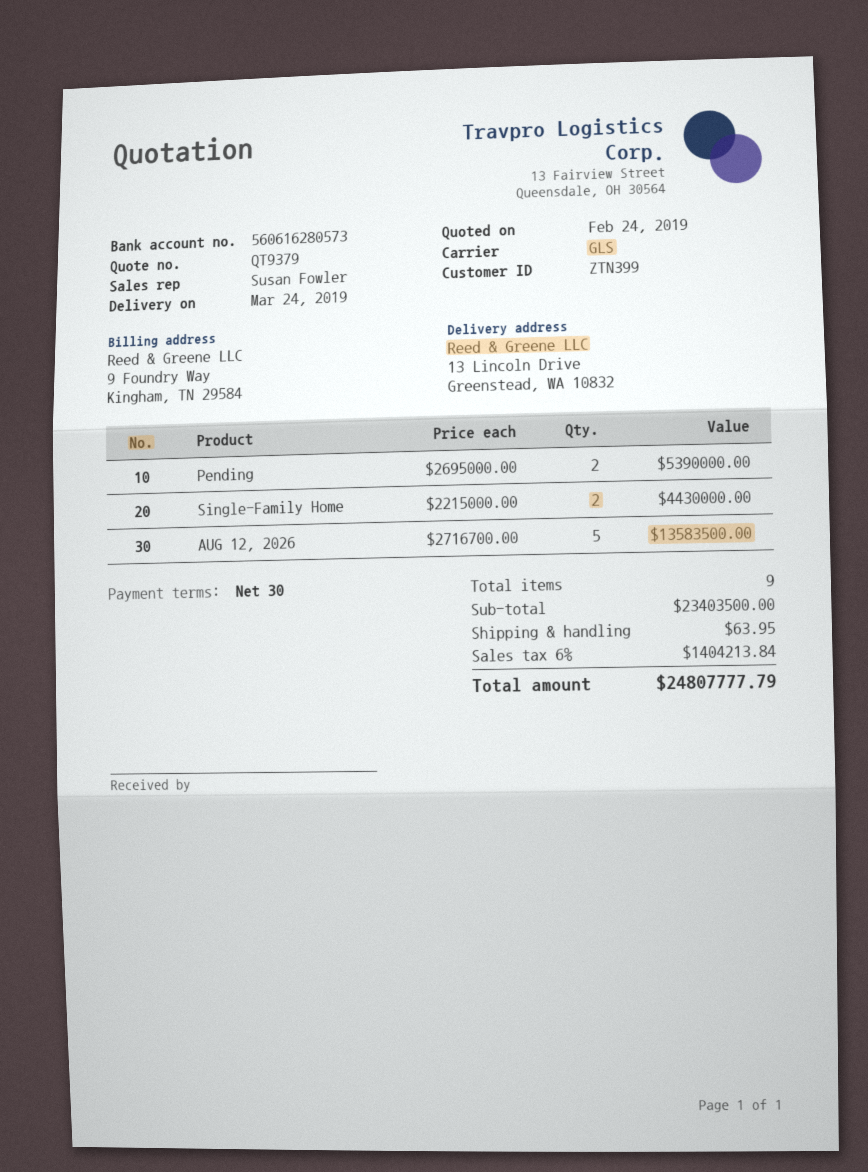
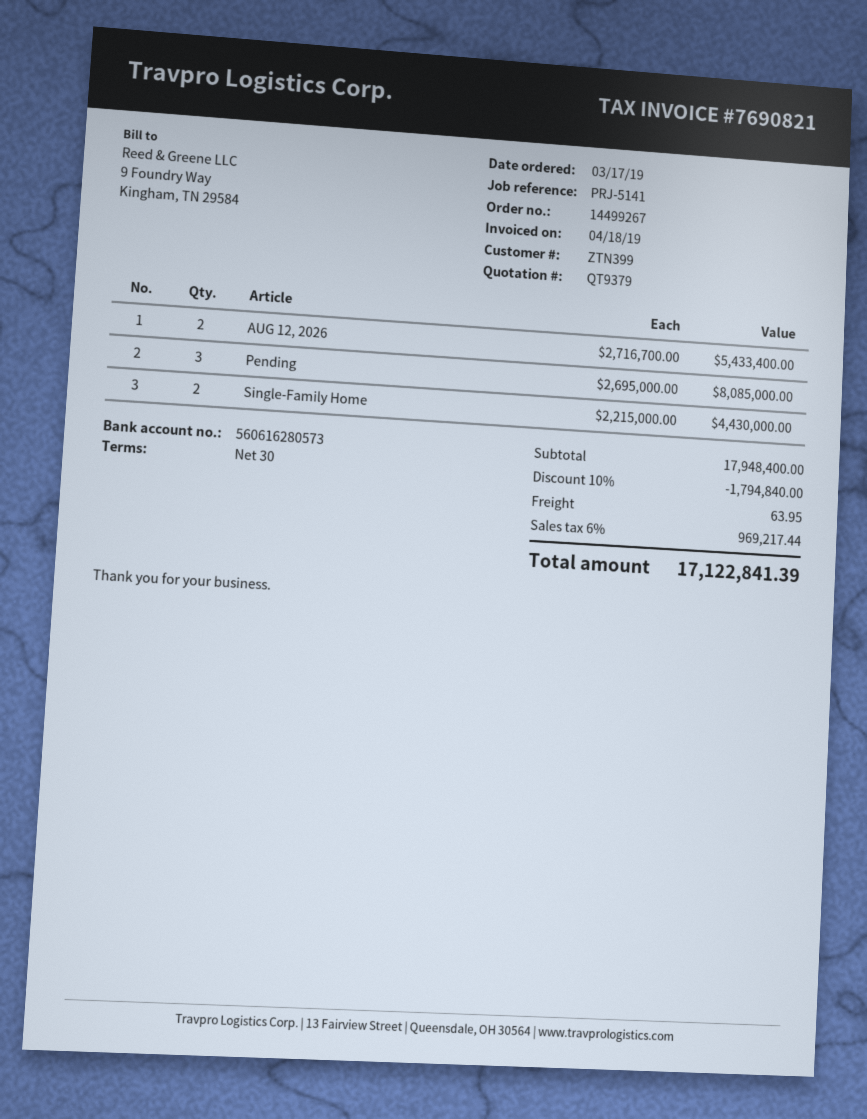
Pending: 2 x 2695000.00 = 5390000.00 -> 3 x 2695000.00 = 8085000.00
AUG 12, 2026: 5 x 2716700.00 = 13583500.00 -> 2 x 2716700.00 = 5433400.00
subtotal: 23403500.00 -> 17948400.00
discount: none -> 10% = 1794840.00
tax: 6% = 1404213.84 -> 6% = 969217.44
total: 24807777.79 -> 17122841.39

